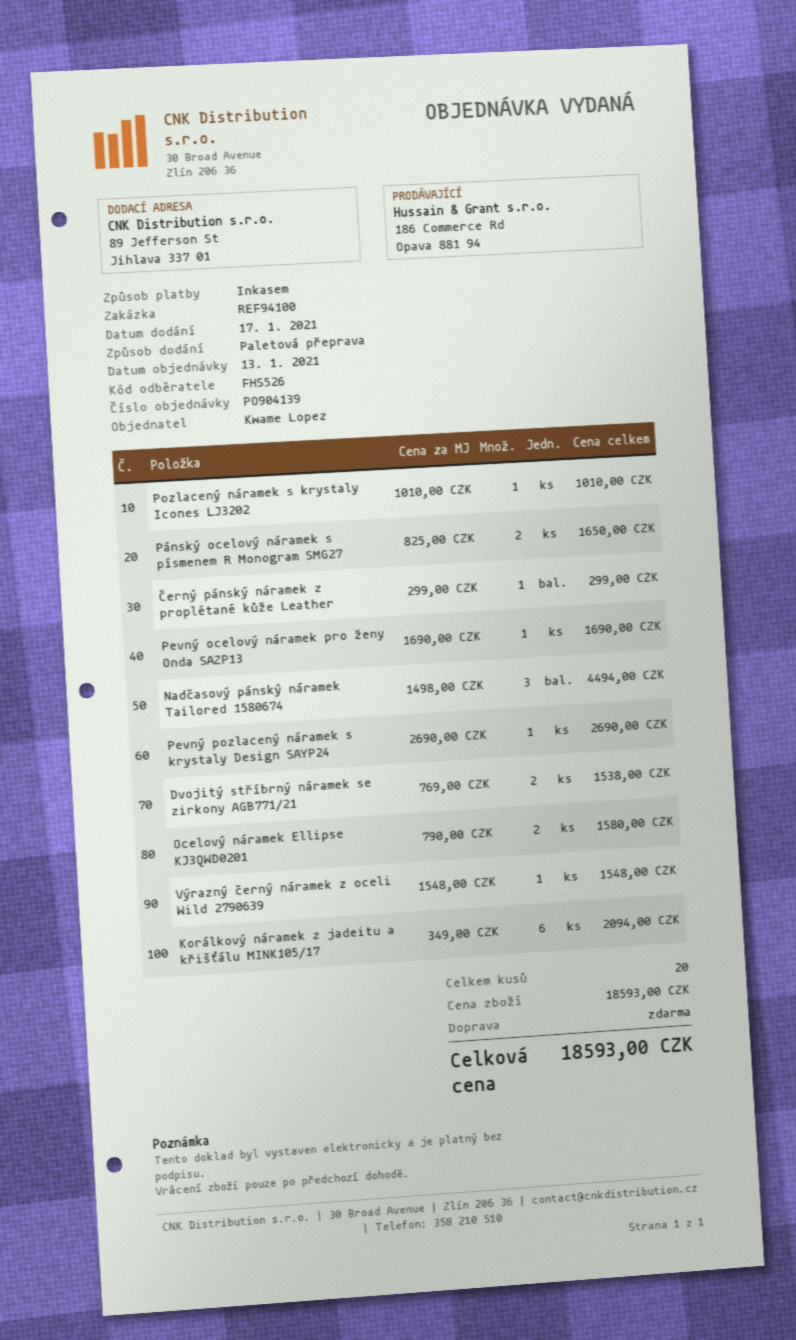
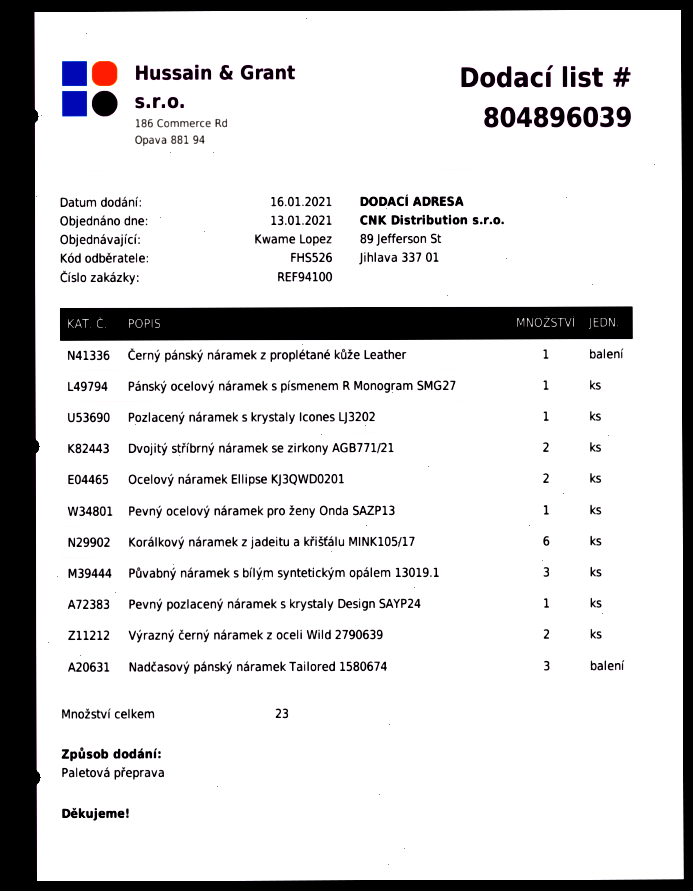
delivery date: 2021-01-17 -> 2021-01-16
Pánský ocelový náramek s písmenem R Monogram SMG27: 2 -> 1
Výrazný černý náramek z oceli Wild 2790639: 1 -> 2
Půvabný náramek s bílým syntetickým opálem 13019.1: none -> 3
total quantity: 20 -> 23

